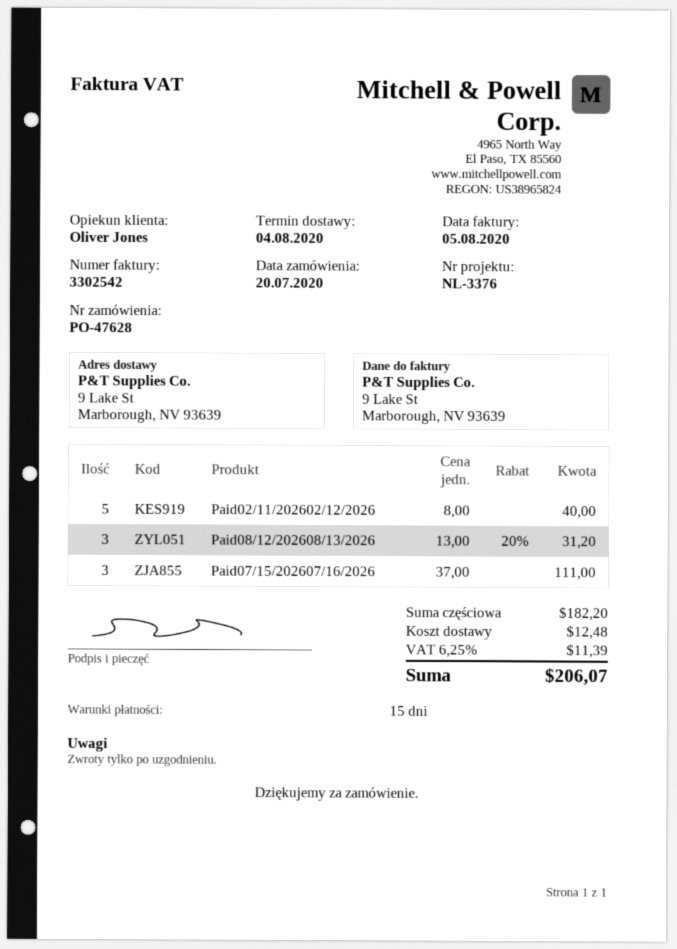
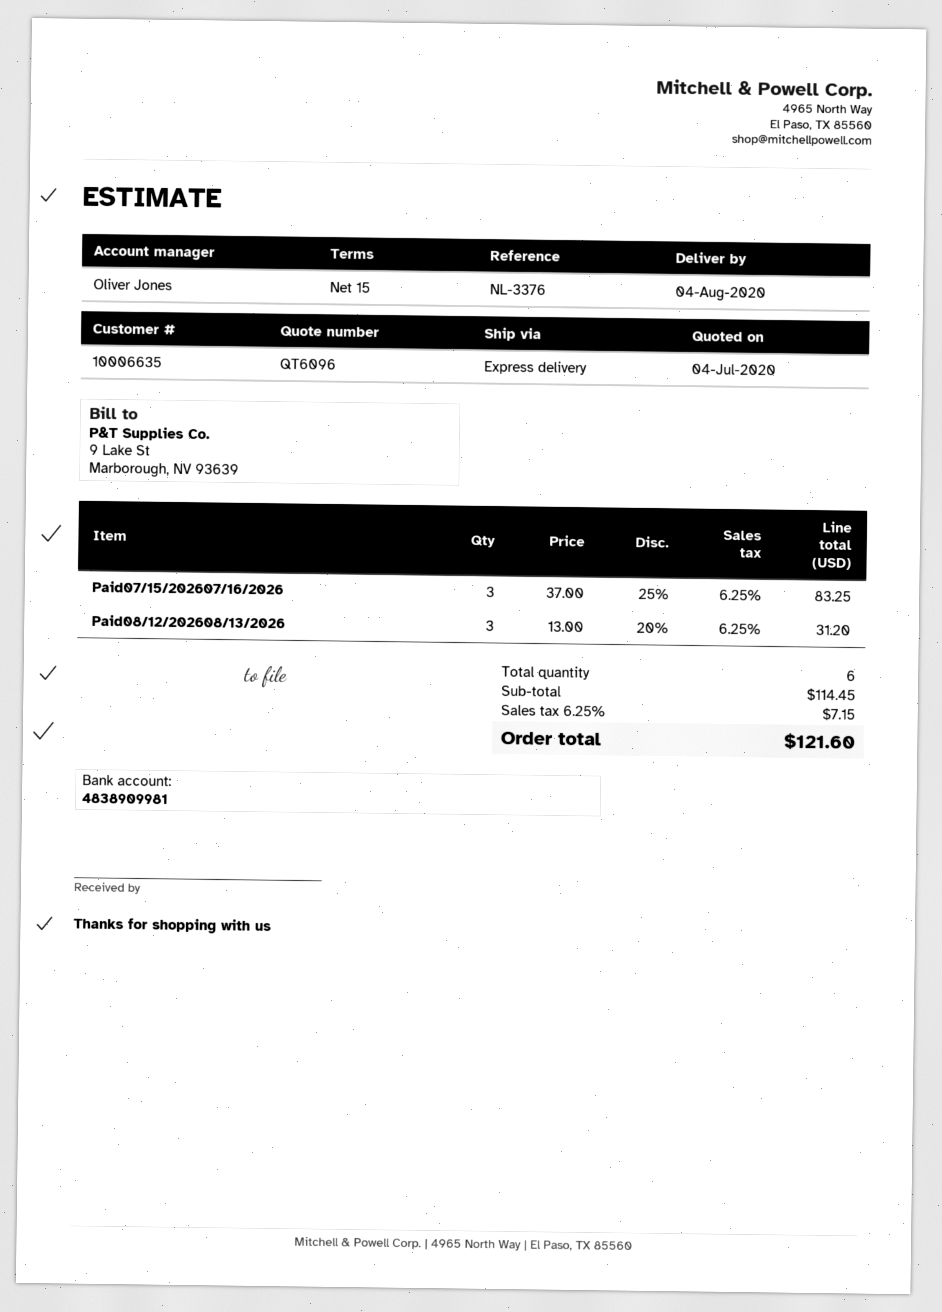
Paid02/11/202602/12/2026: 5 x 8.00 = 40.00 -> none
Paid07/15/202607/16/2026: 3 x 37.00 = 111.00 -> 3 x 37.00 - 25% = 83.25
subtotal: 182.20 -> 114.45
shipping: 12.48 -> none
tax: 6.25% = 11.39 -> 6.25% = 7.15
total: 206.07 -> 121.60

